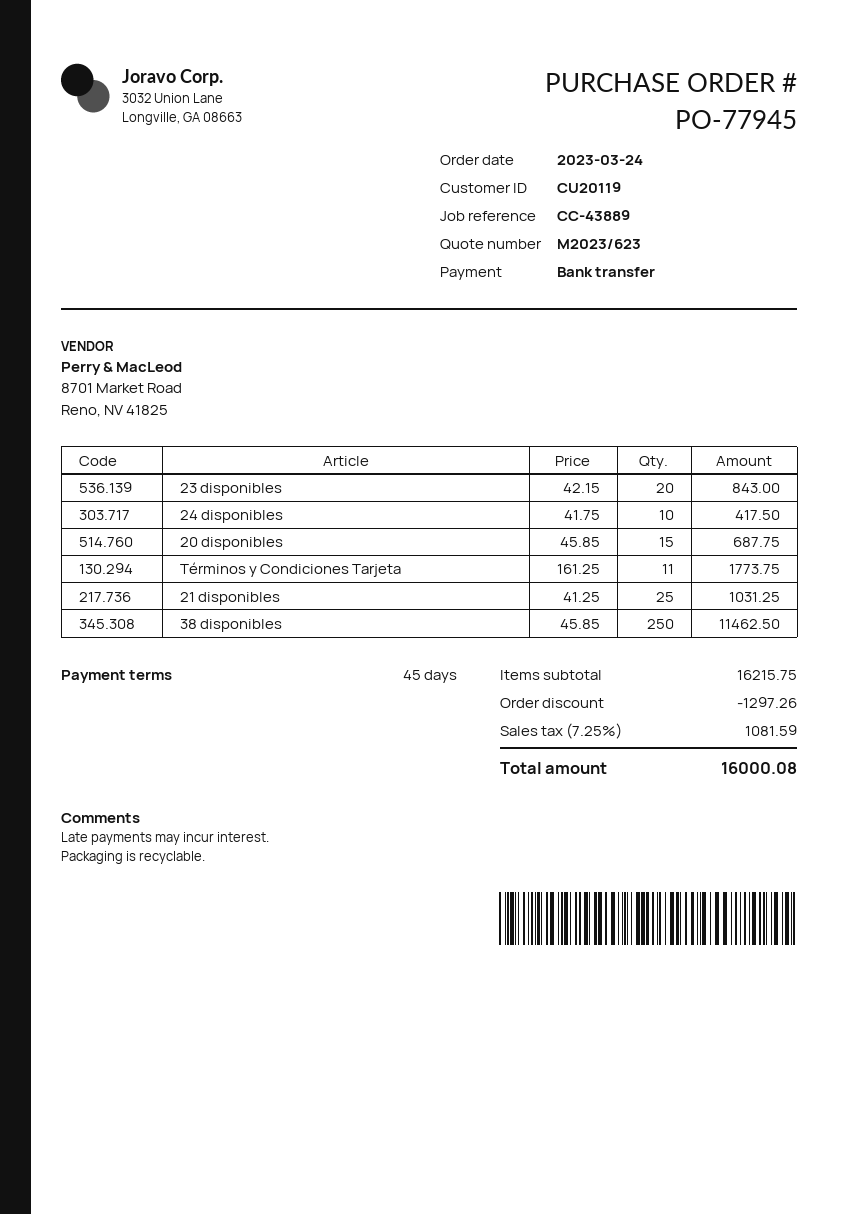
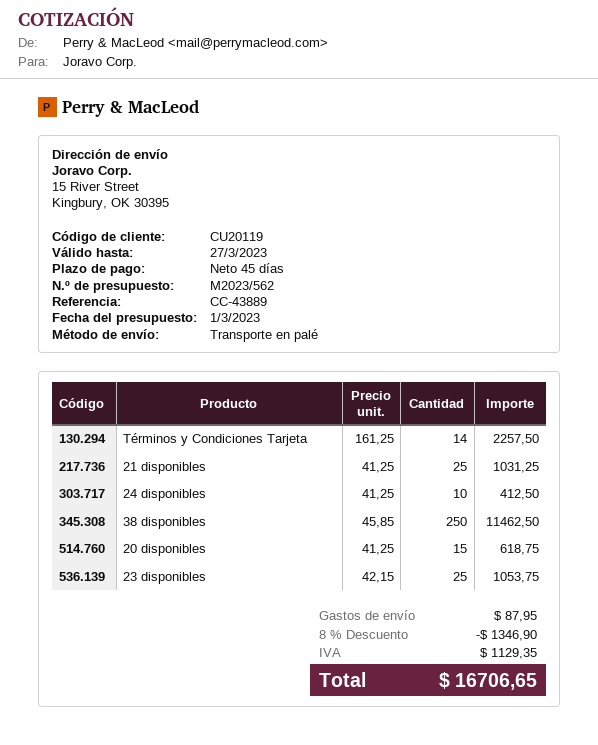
quote number: M2023/623 -> M2023/562
23 disponibles: 20 x 42.15 = 843.00 -> 25 x 42.15 = 1053.75
24 disponibles: 10 x 41.75 = 417.50 -> 10 x 41.25 = 412.50
20 disponibles: 15 x 45.85 = 687.75 -> 15 x 41.25 = 618.75
Términos y Condiciones Tarjeta: 11 x 161.25 = 1773.75 -> 14 x 161.25 = 2257.50
discount: 1297.26 -> 1346.90
shipping: none -> 87.95
tax: 1081.59 -> 1129.35
total: 16000.08 -> 16706.65

